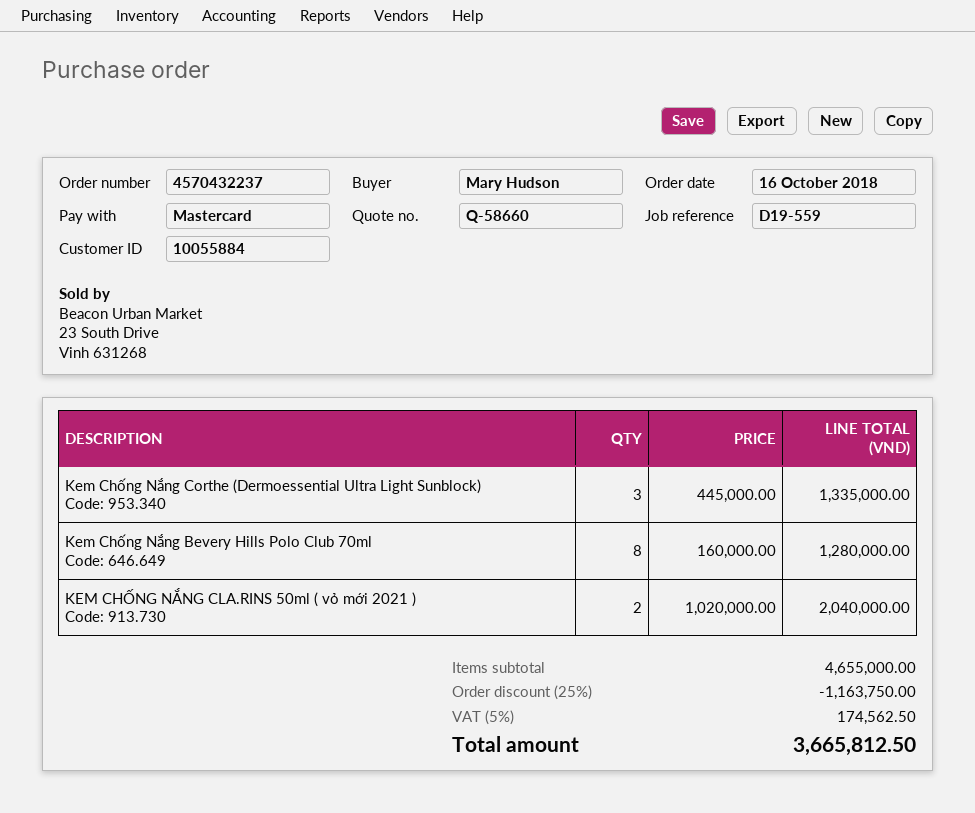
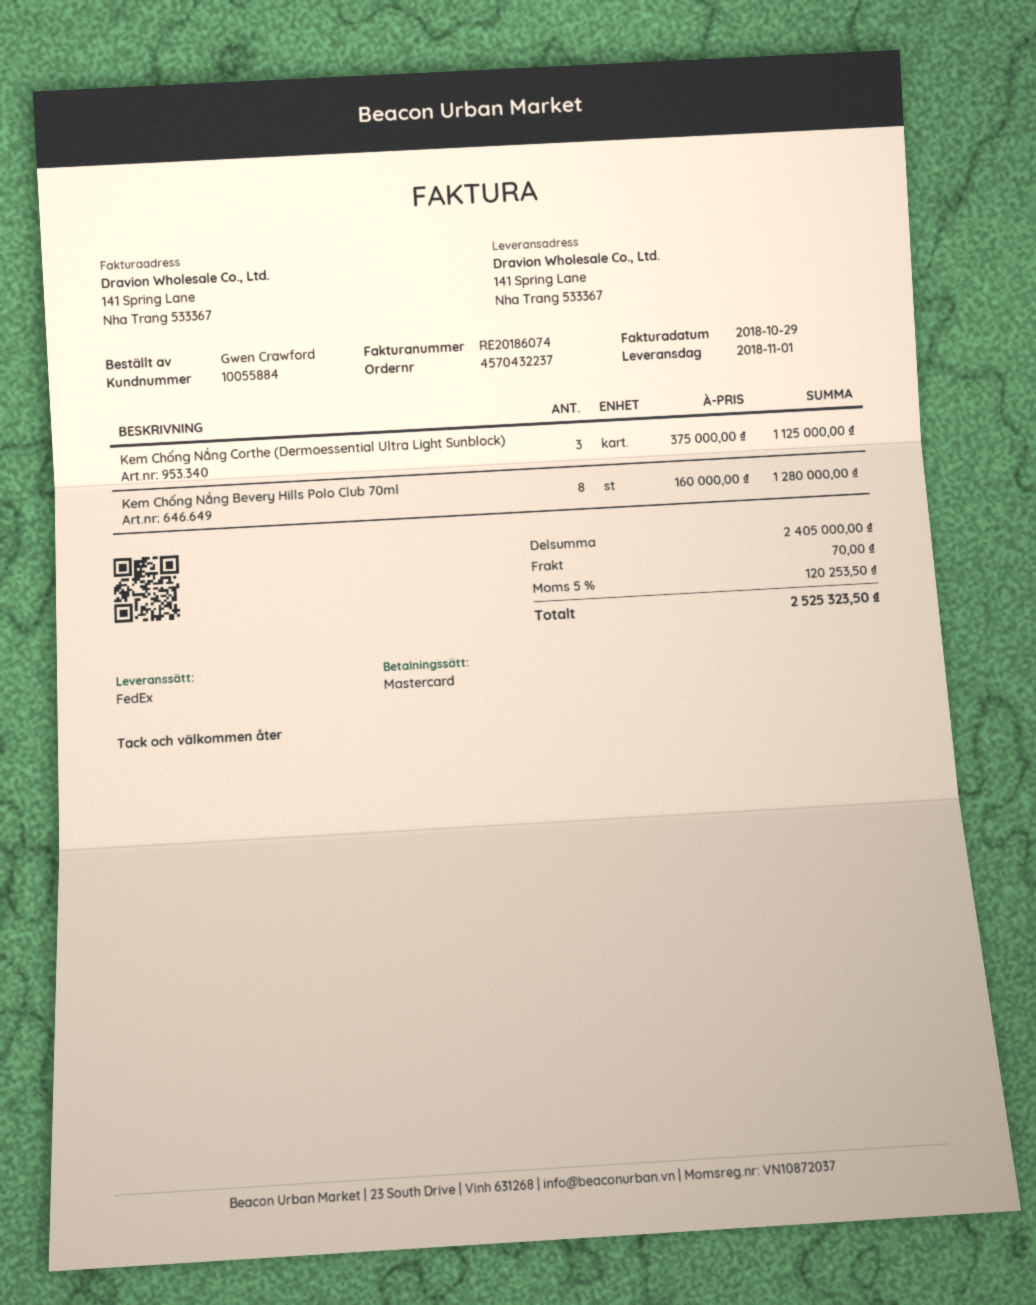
ordered by: Mary Hudson -> Gwen Crawford
Kem Chống Nắng Corthe (Dermoessential Ultra Light Sunblock): 3 x 445000.00 = 1335000.00 -> 3 x 375000.00 = 1125000.00
KEM CHỐNG NẮNG CLA.RINS 50ml ( vỏ mới 2021 ): 2 x 1020000.00 = 2040000.00 -> none
subtotal: 4655000.00 -> 2405000.00
discount: 25% = 1163750.00 -> none
shipping: none -> 70.00
tax: 5% = 174562.50 -> 5% = 120253.50
total: 3665812.50 -> 2525323.50

